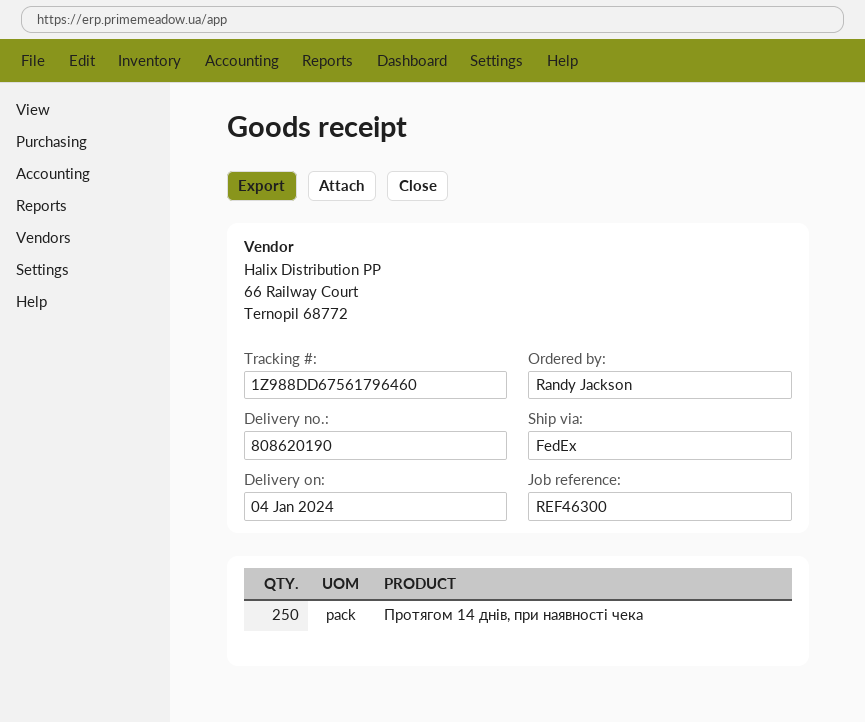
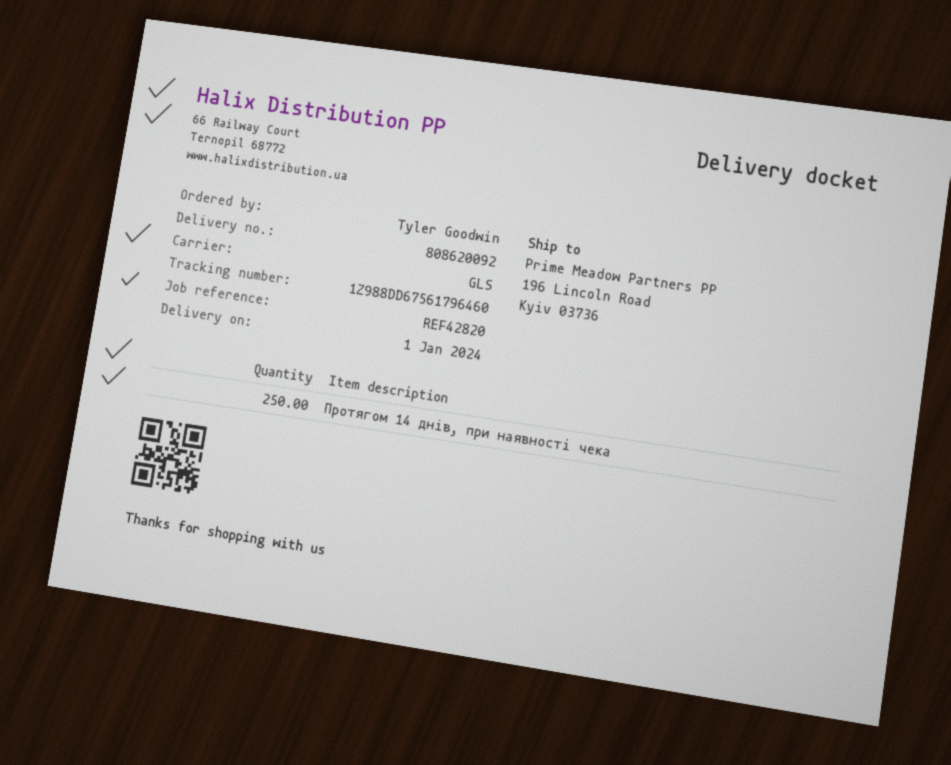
delivery note number: 808620190 -> 808620092
delivery date: 2024-01-04 -> 2024-01-01
reference: REF46300 -> REF42820
ordered by: Randy Jackson -> Tyler Goodwin
shipping method: FedEx -> GLS

